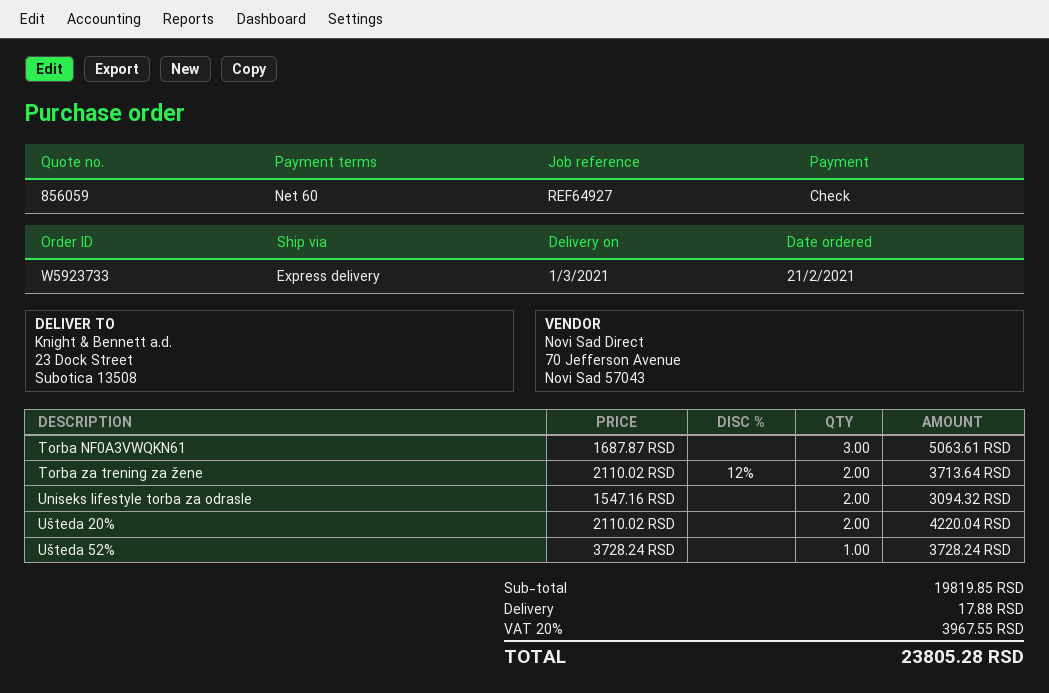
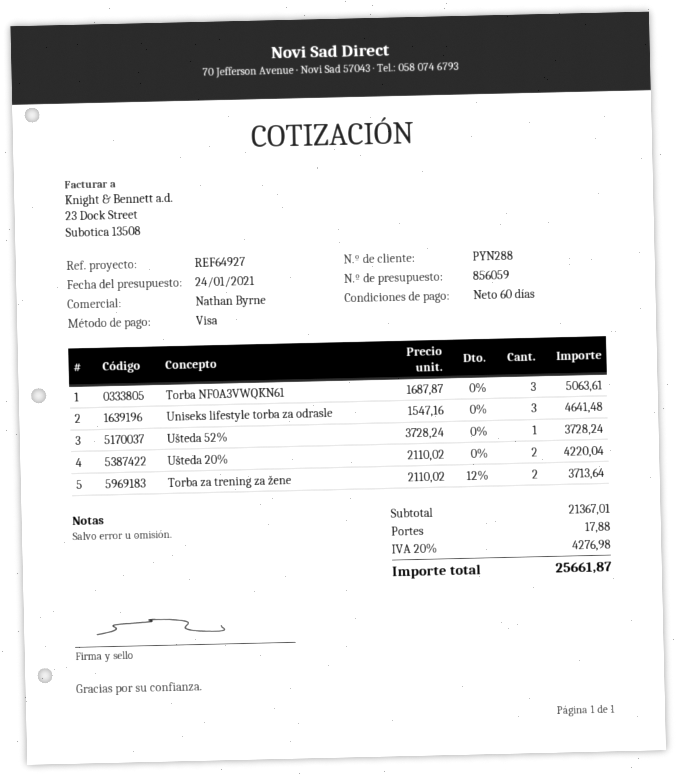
payment method: cheque -> Visa
Uniseks lifestyle torba za odrasle: 2 x 1547.16 = 3094.32 -> 3 x 1547.16 = 4641.48
subtotal: 19819.85 -> 21367.01
tax: 20% = 3967.55 -> 20% = 4276.98
total: 23805.28 -> 25661.87

